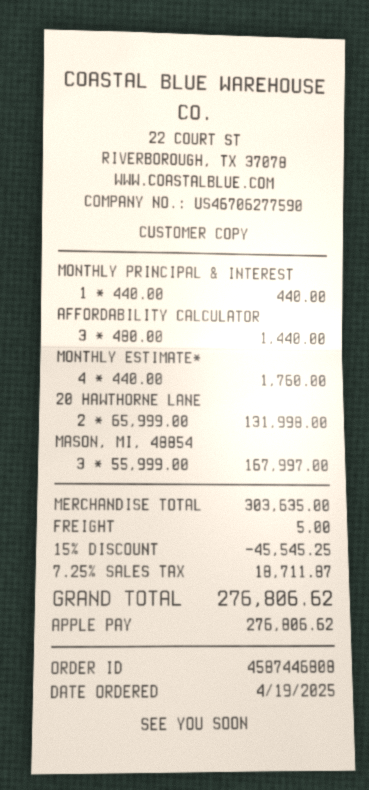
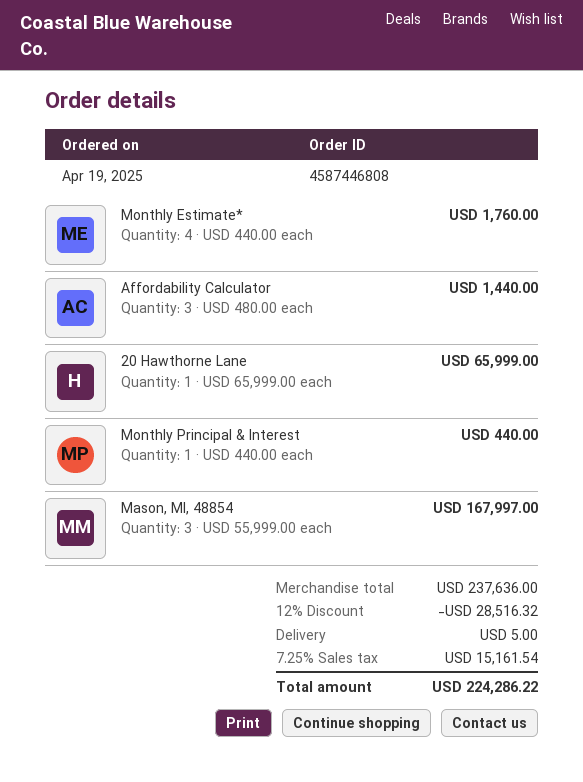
20 HAWTHORNE LANE: 2 x 65999.00 = 131998.00 -> 1 x 65999.00 = 65999.00
subtotal: 303635.00 -> 237636.00
discount: 15% = 45545.25 -> 12% = 28516.32
tax: 7.25% = 18711.87 -> 7.25% = 15161.54
total: 276806.62 -> 224286.22

